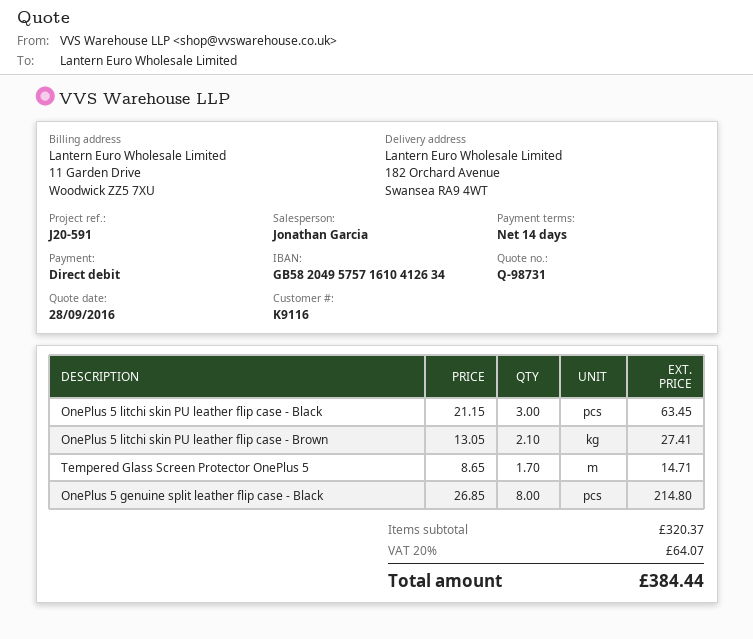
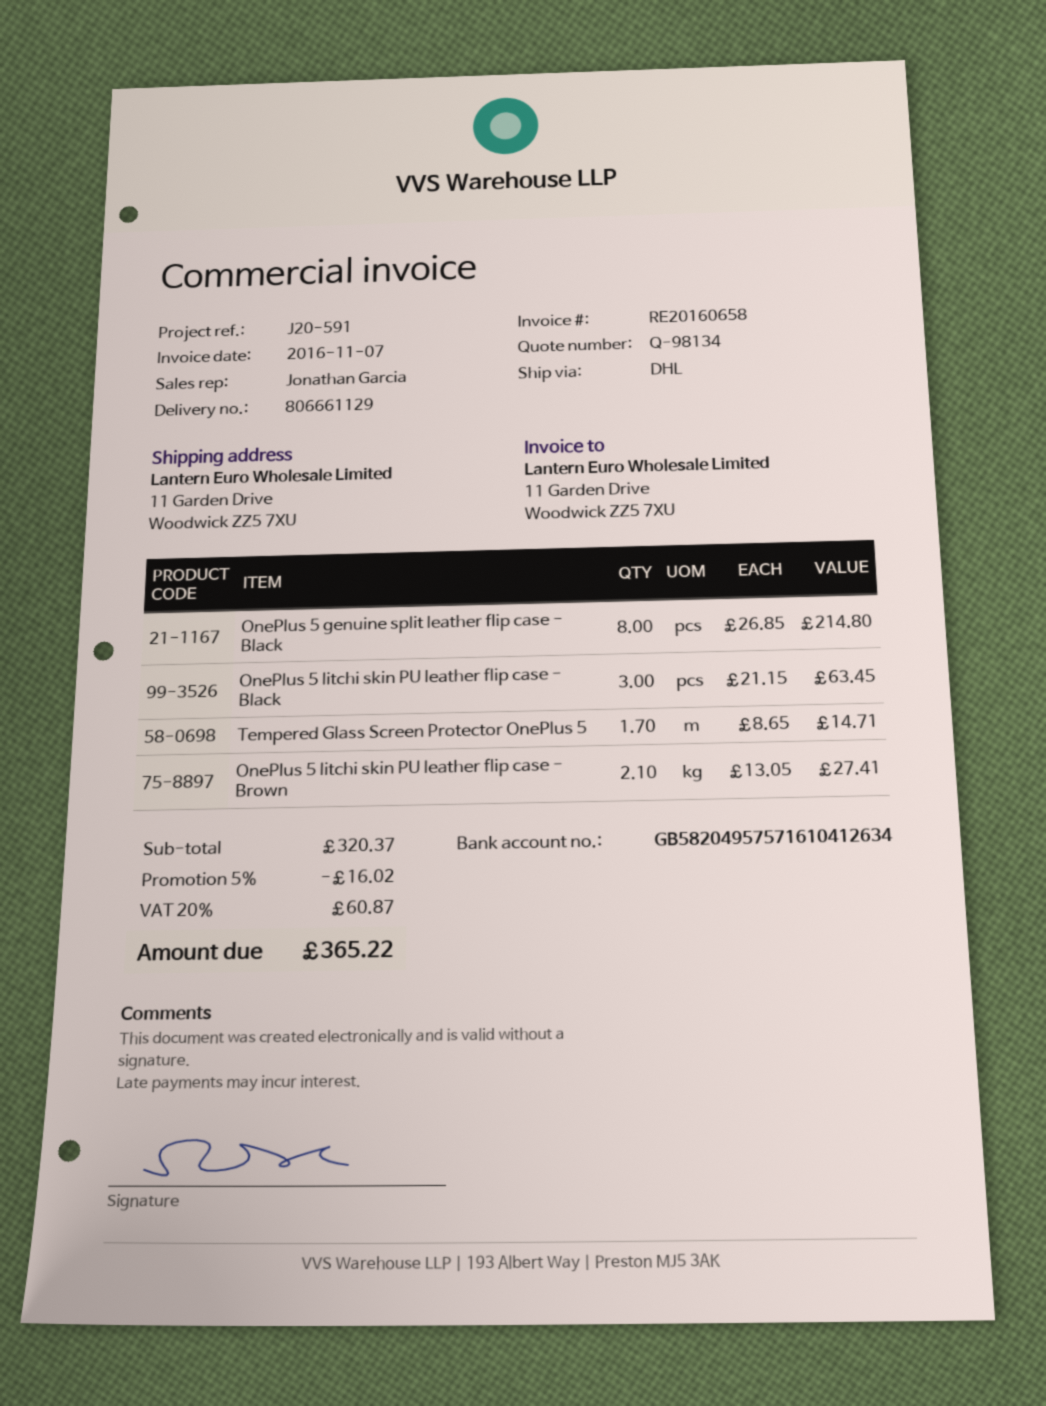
quote number: Q-98731 -> Q-98134
ship to: 182 Orchard Avenue, Swansea RA9 4WT -> 11 Garden Drive, Woodwick ZZ5 7XU
discount: none -> 5% = 16.02
tax: 20% = 64.07 -> 20% = 60.87
total: 384.44 -> 365.22

